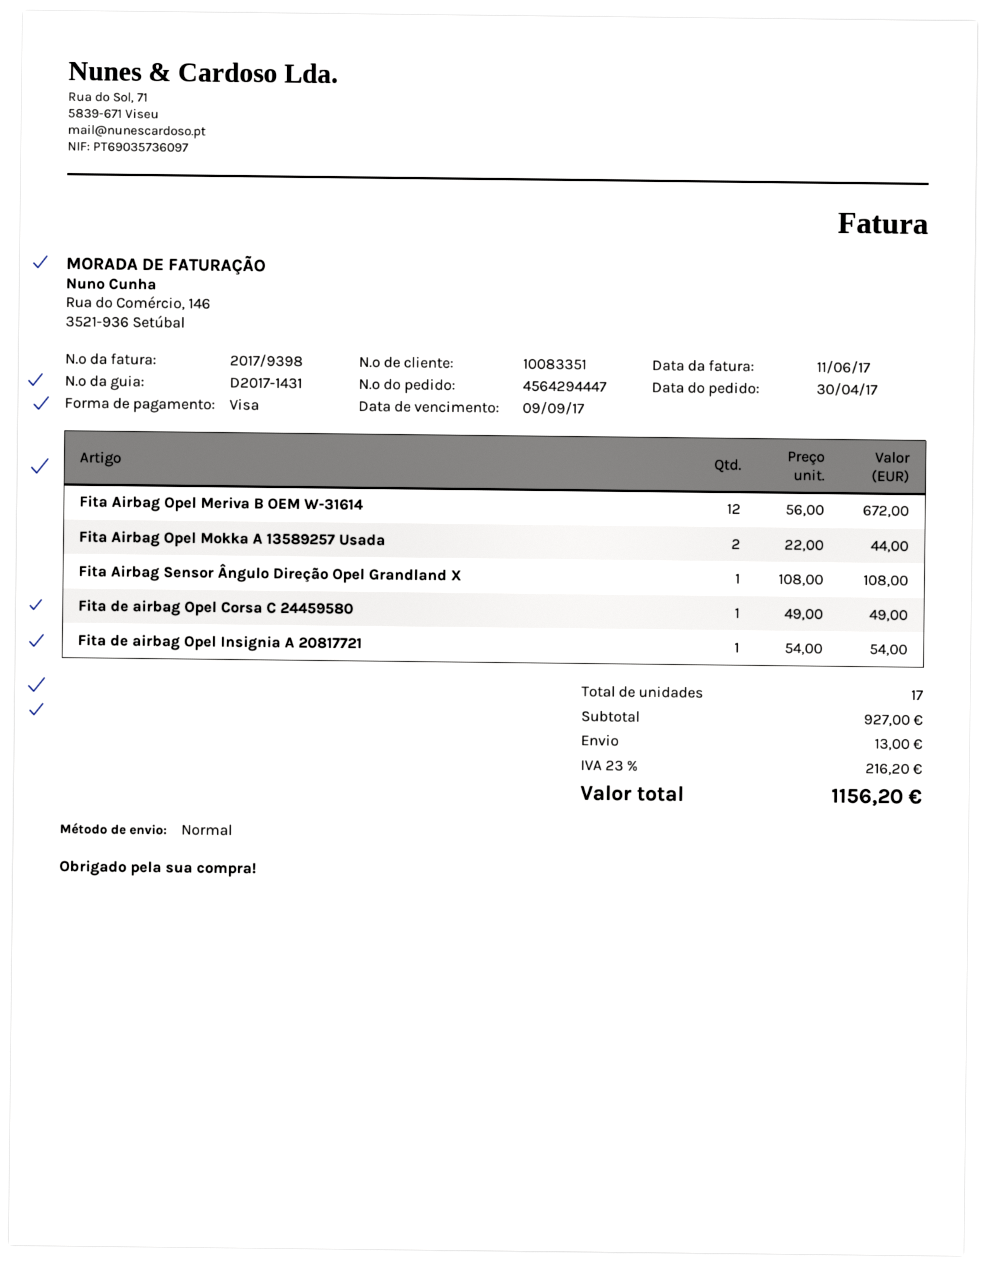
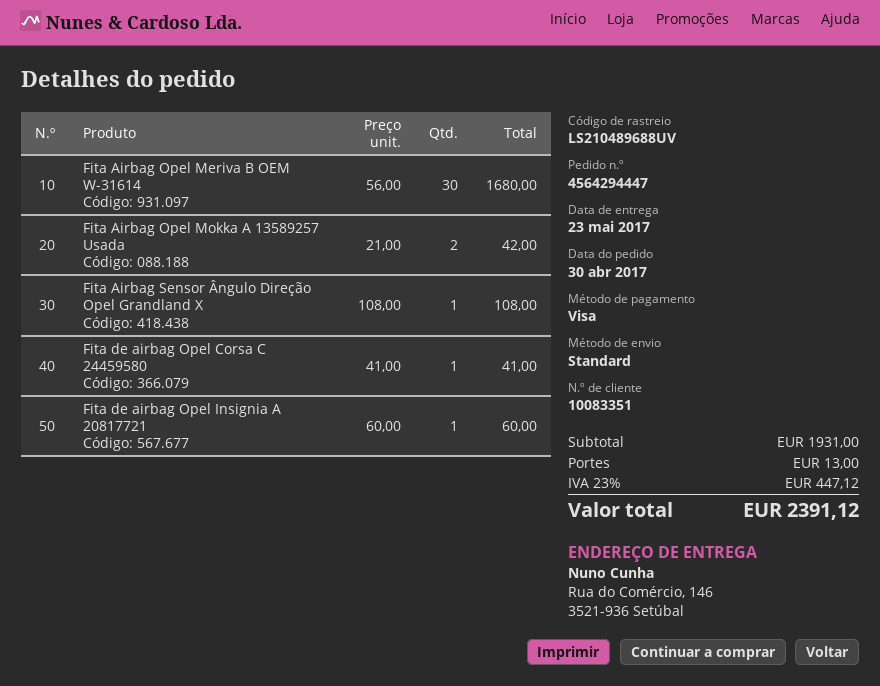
Fita Airbag Opel Meriva B OEM W-31614: 12 x 56.00 = 672.00 -> 30 x 56.00 = 1680.00
Fita Airbag Opel Mokka A 13589257 Usada: 2 x 22.00 = 44.00 -> 2 x 21.00 = 42.00
Fita de airbag Opel Corsa C 24459580: 1 x 49.00 = 49.00 -> 1 x 41.00 = 41.00
Fita de airbag Opel Insignia A 20817721: 1 x 54.00 = 54.00 -> 1 x 60.00 = 60.00
subtotal: 927.00 -> 1931.00
tax: 23% = 216.20 -> 23% = 447.12
total: 1156.20 -> 2391.12

